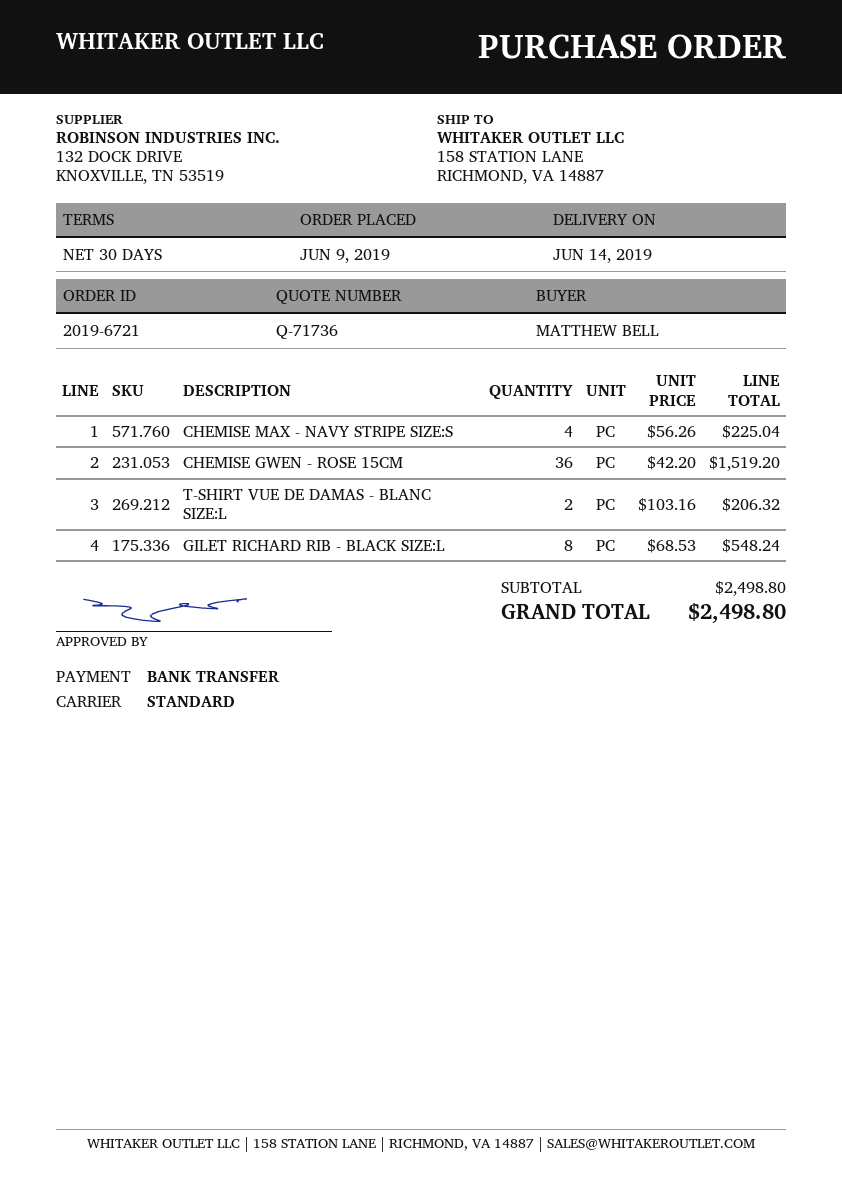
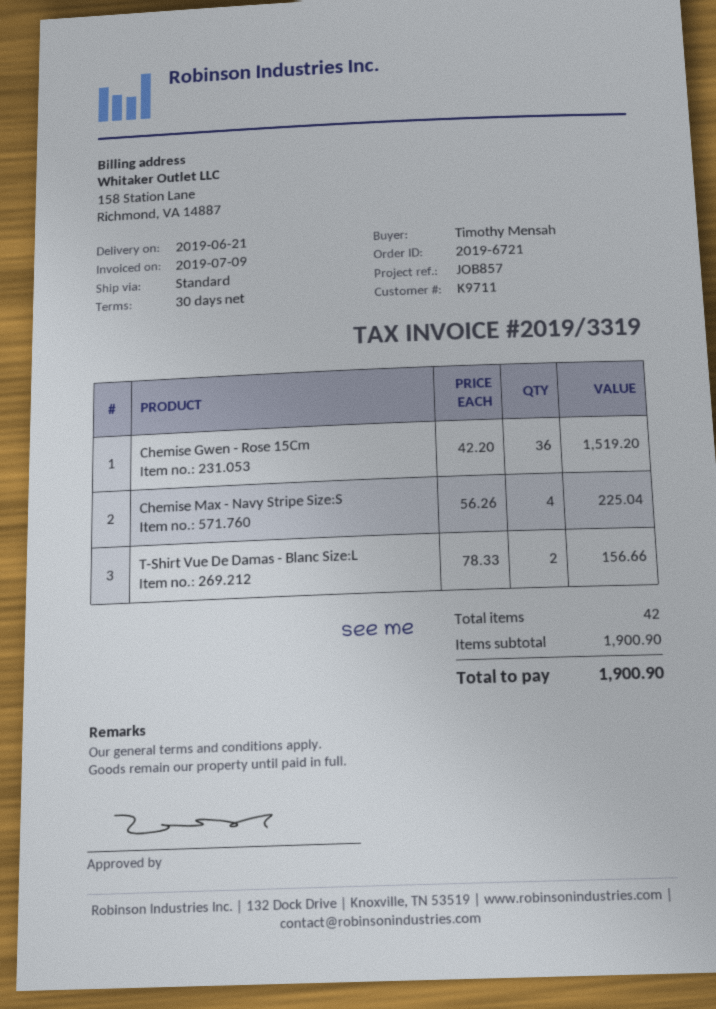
delivery date: 2019-06-14 -> 2019-06-21
ordered by: MATTHEW BELL -> Timothy Mensah
T-SHIRT VUE DE DAMAS - BLANC SIZE:L: 2 x 103.16 = 206.32 -> 2 x 78.33 = 156.66
GILET RICHARD RIB - BLACK SIZE:L: 8 x 68.53 = 548.24 -> none
subtotal: 2498.80 -> 1900.90
total: 2498.80 -> 1900.90

